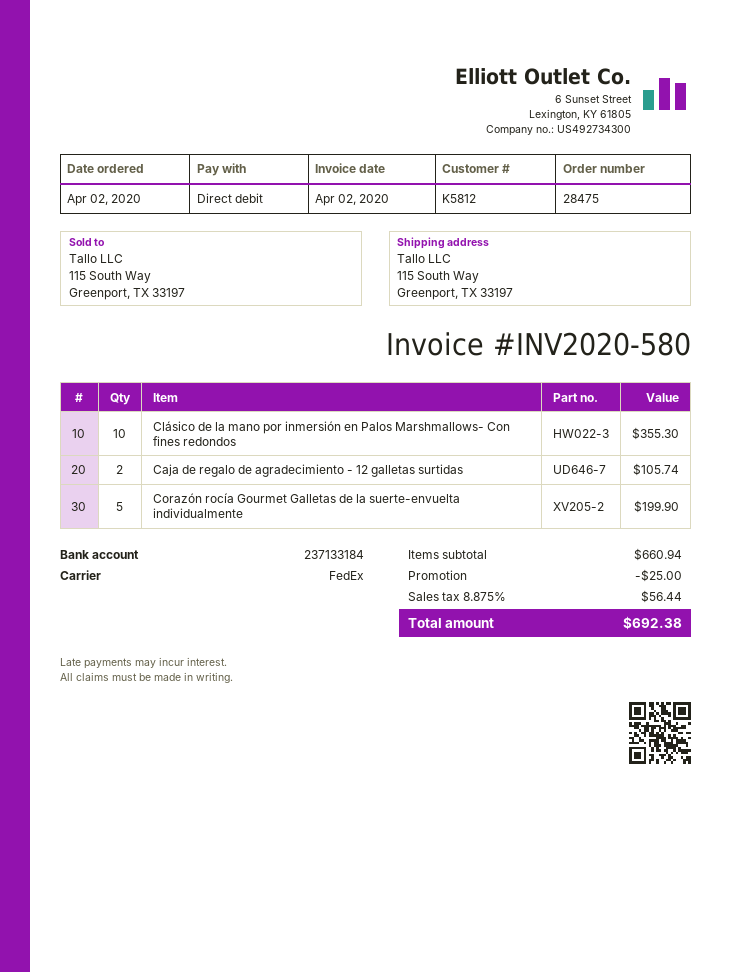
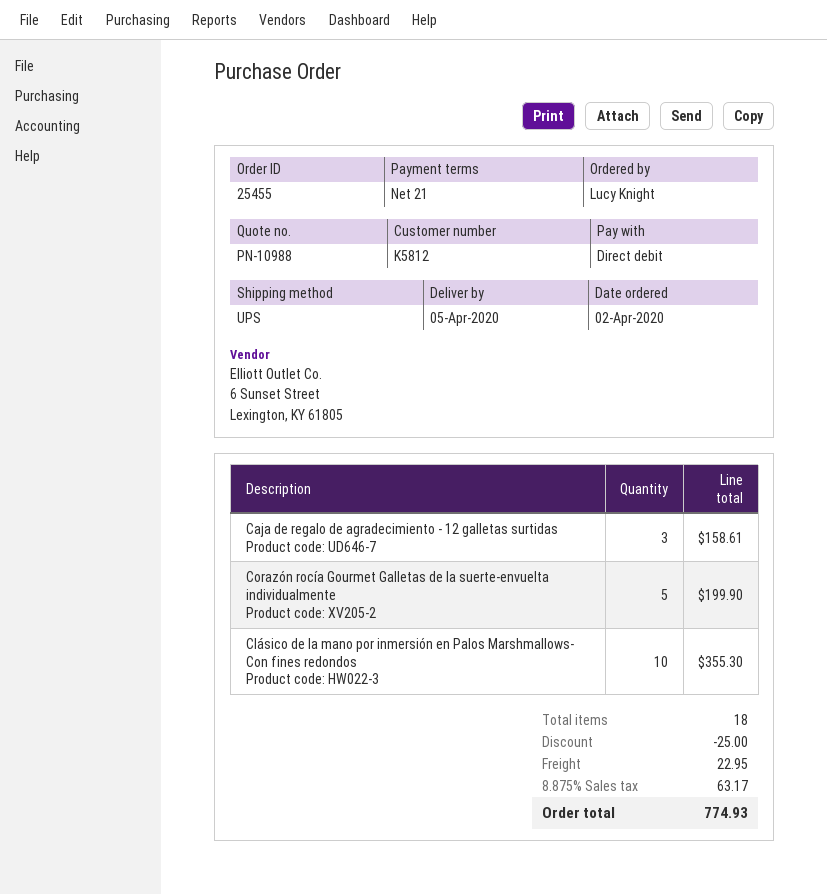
order number: 28475 -> 25455
shipping method: FedEx -> UPS
Caja de regalo de agradecimiento - 12 galletas surtidas: 2 for 105.74 -> 3 for 158.61
shipping: none -> 22.95
tax: 8.875% = 56.44 -> 8.875% = 63.17
total: 692.38 -> 774.93

